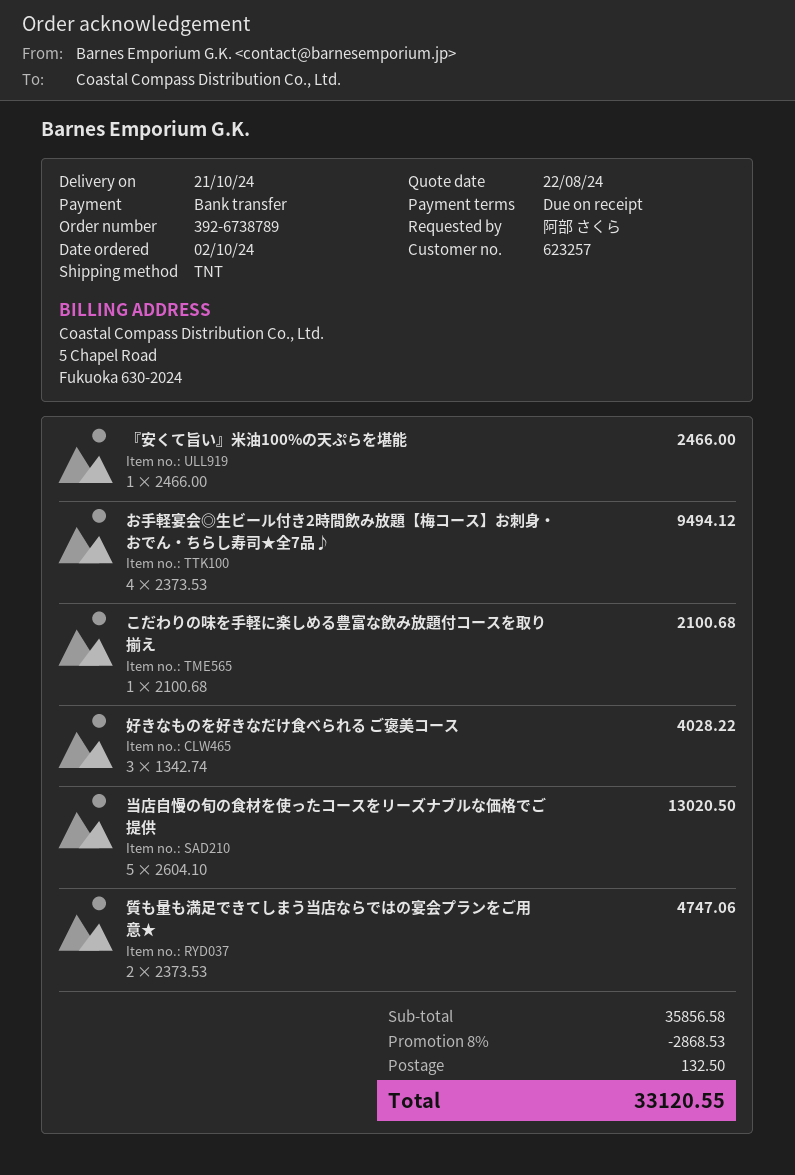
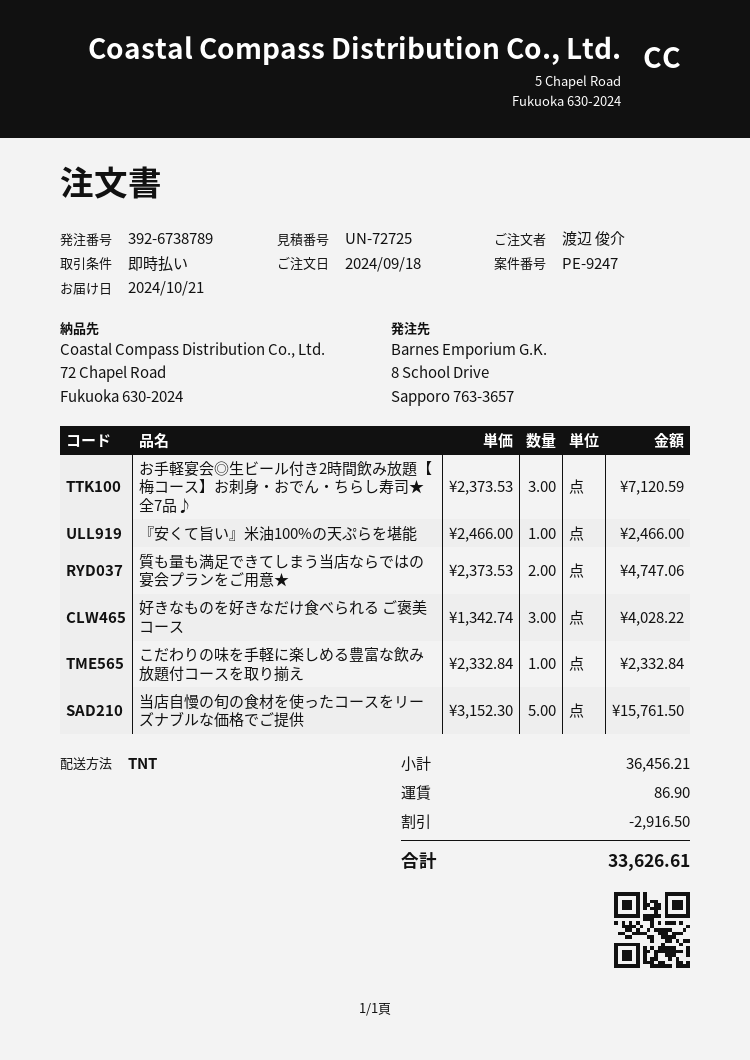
order date: 2024-10-02 -> 2024-09-18
ordered by: 阿部 さくら -> 渡辺 俊介
お手軽宴会◎生ビール付き2時間飲み放題【梅コース】お刺身・おでん・ちらし寿司★全7品♪: 4 x 2373.53 = 9494.12 -> 3 x 2373.53 = 7120.59
こだわりの味を手軽に楽しめる豊富な飲み放題付コースを取り揃え: 1 x 2100.68 = 2100.68 -> 1 x 2332.84 = 2332.84
当店自慢の旬の食材を使ったコースをリーズナブルな価格でご提供: 5 x 2604.10 = 13020.50 -> 5 x 3152.30 = 15761.50
subtotal: 35856.58 -> 36456.21
discount: 2868.53 -> 2916.50
shipping: 132.50 -> 86.90
total: 33120.55 -> 33626.61

